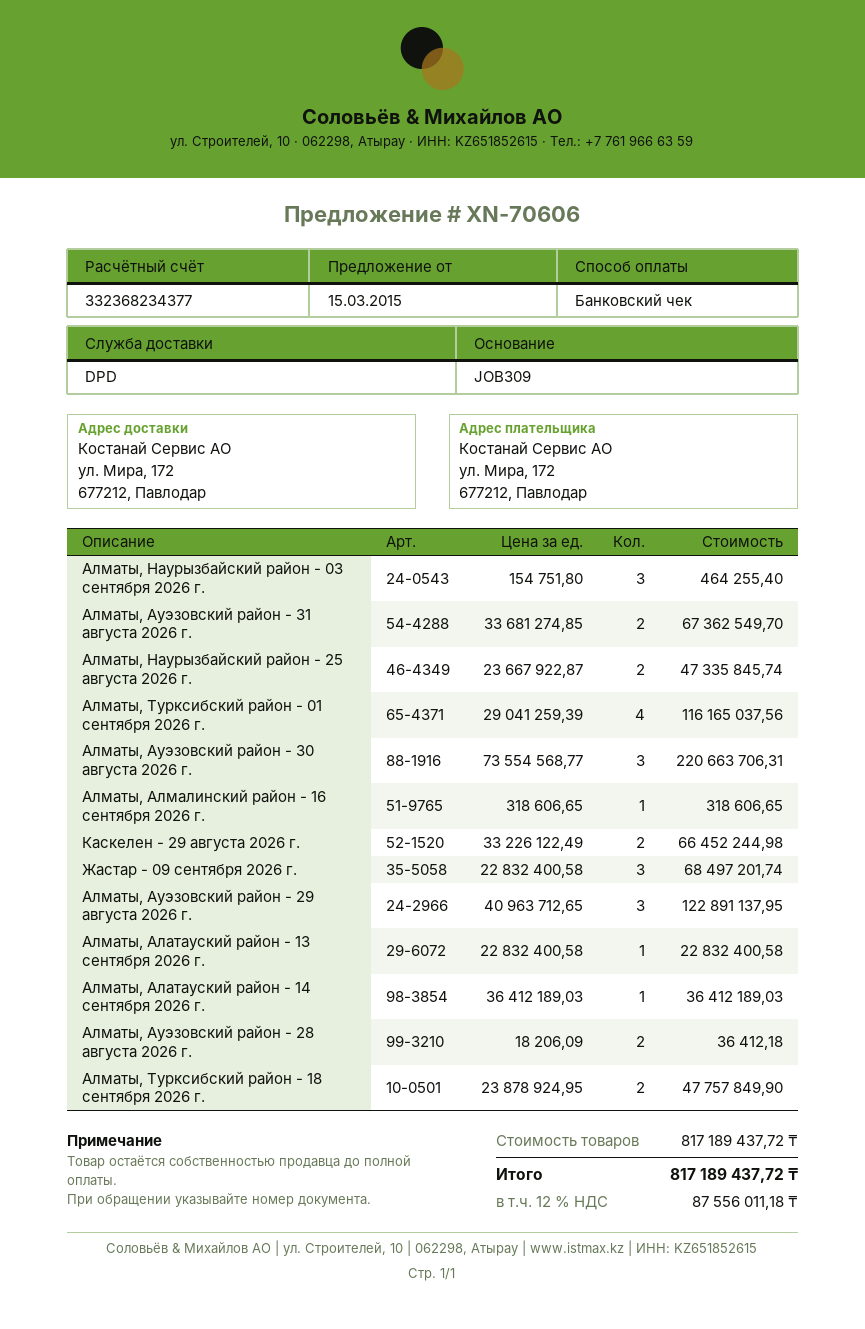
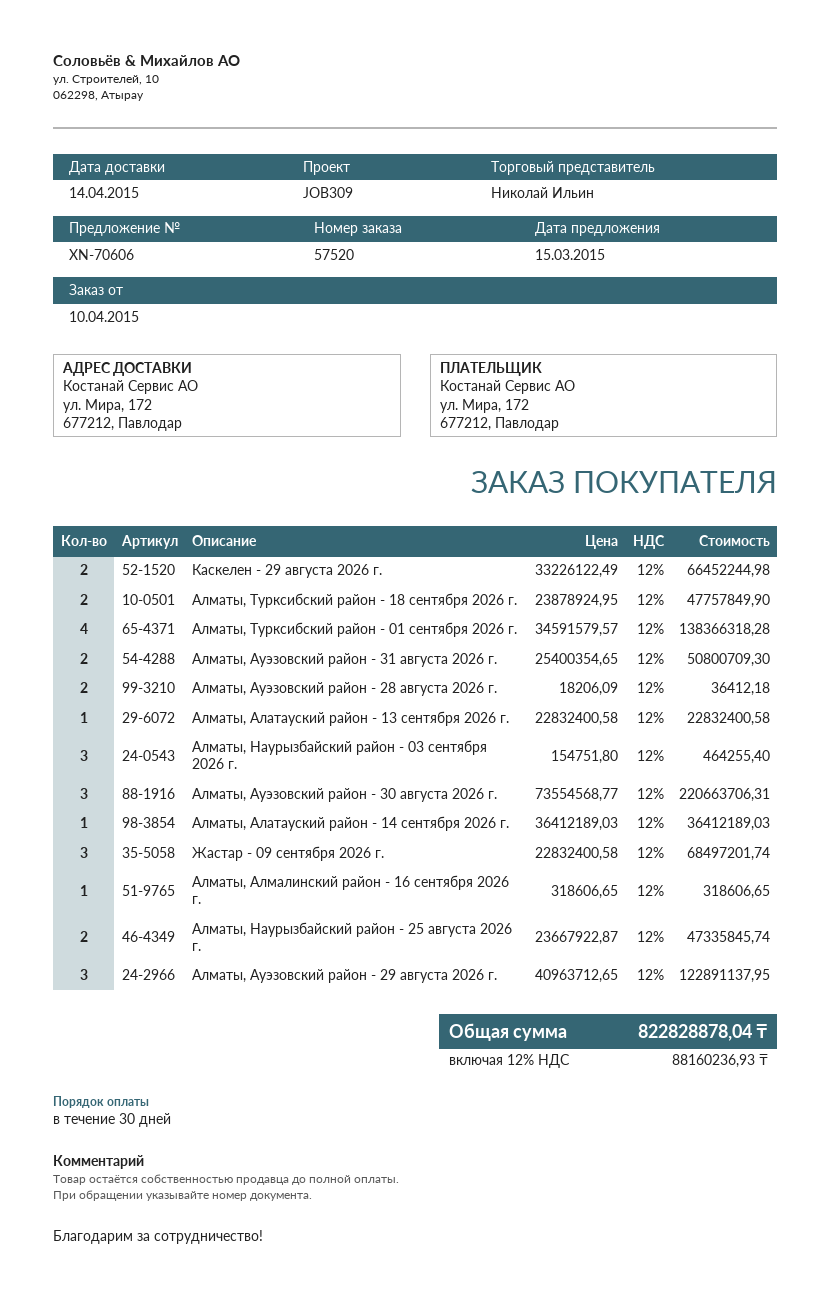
Алматы, Ауэзовский район - 31 августа 2026 г.: 2 x 33681274.85 = 67362549.70 -> 2 x 25400354.65 = 50800709.30
Алматы, Турксибский район - 01 сентября 2026 г.: 4 x 29041259.39 = 116165037.56 -> 4 x 34591579.57 = 138366318.28
tax: 12% = 87556011.18 -> 12% = 88160236.93
total: 817189437.72 -> 822828878.04

